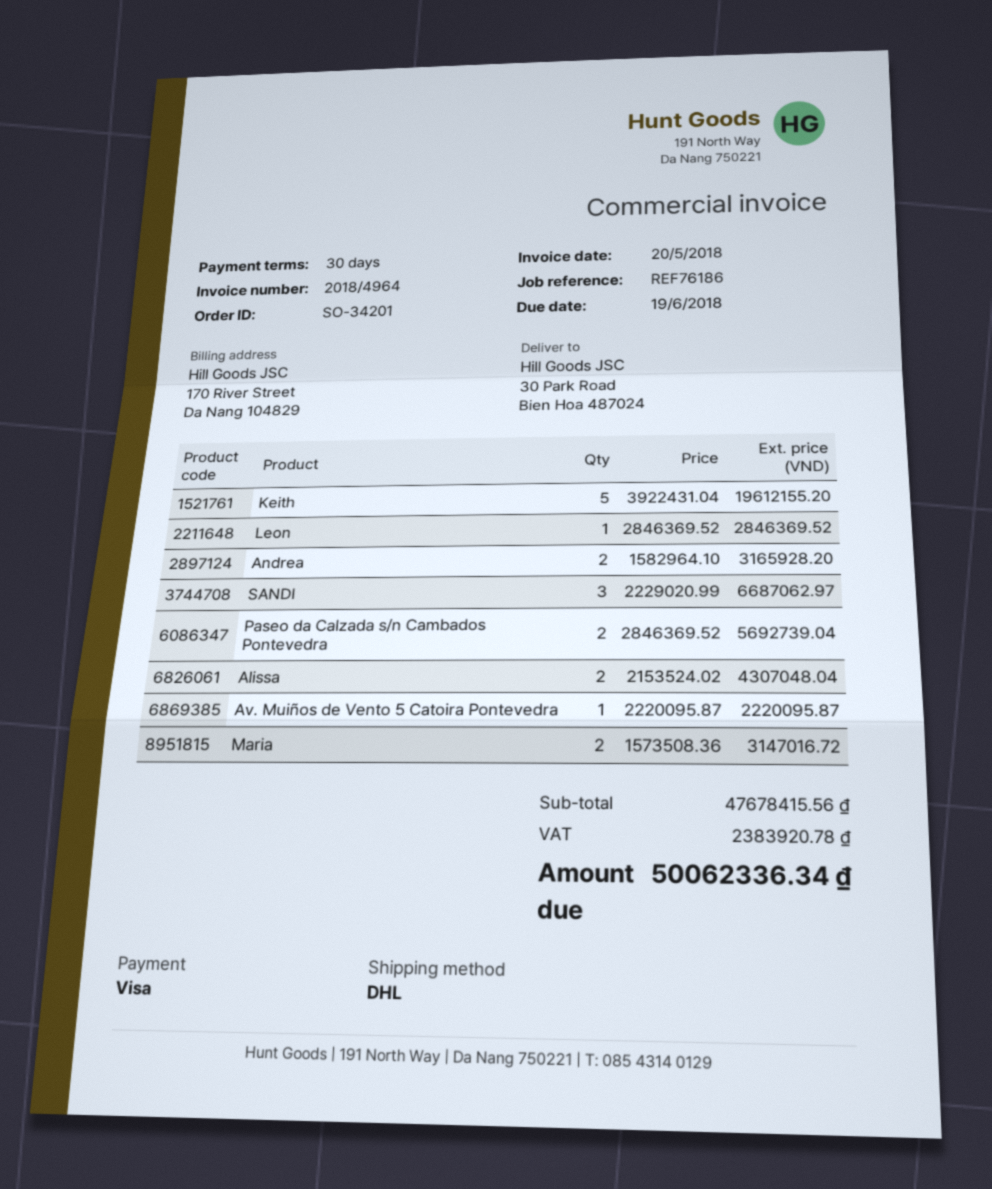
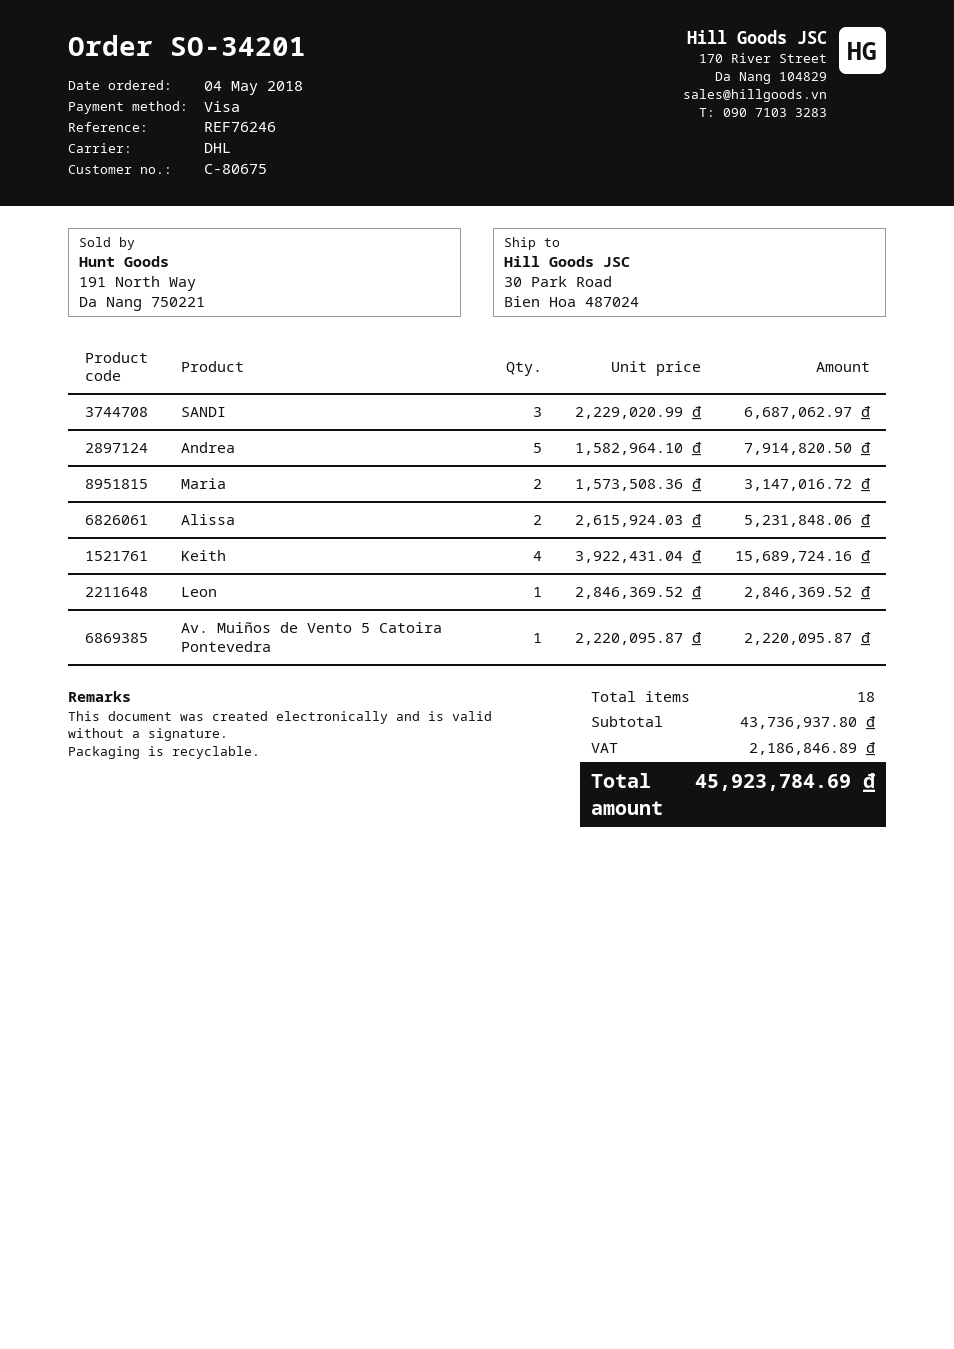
reference: REF76186 -> REF76246
Keith: 5 x 3922431.04 = 19612155.20 -> 4 x 3922431.04 = 15689724.16
Andrea: 2 x 1582964.10 = 3165928.20 -> 5 x 1582964.10 = 7914820.50
Paseo da Calzada s/n Cambados Pontevedra: 2 x 2846369.52 = 5692739.04 -> none
Alissa: 2 x 2153524.02 = 4307048.04 -> 2 x 2615924.03 = 5231848.06
subtotal: 47678415.56 -> 43736937.80
tax: 2383920.78 -> 2186846.89
total: 50062336.34 -> 45923784.69

